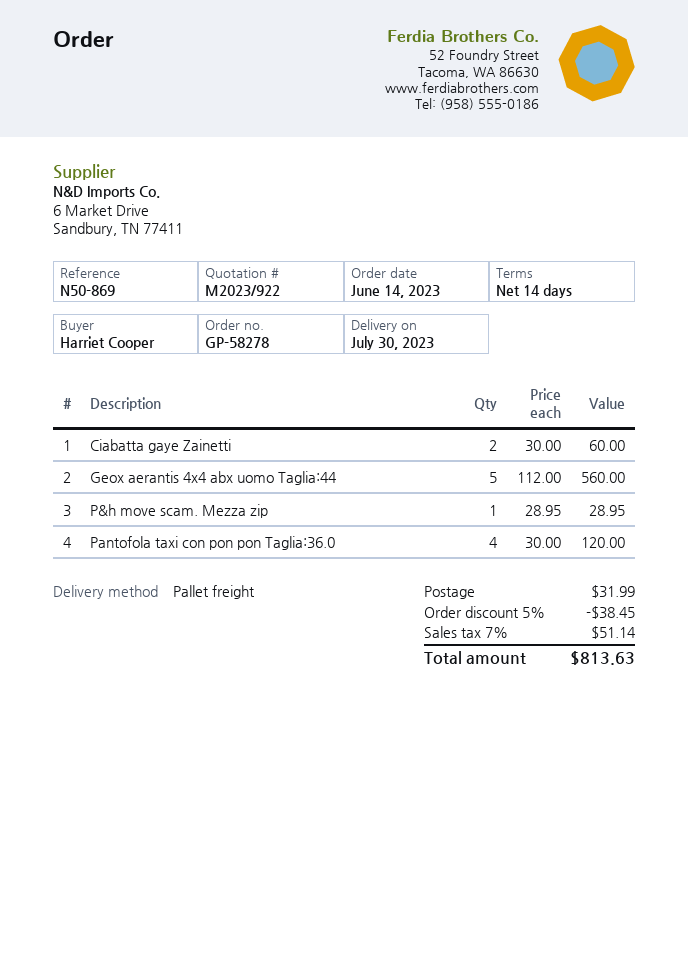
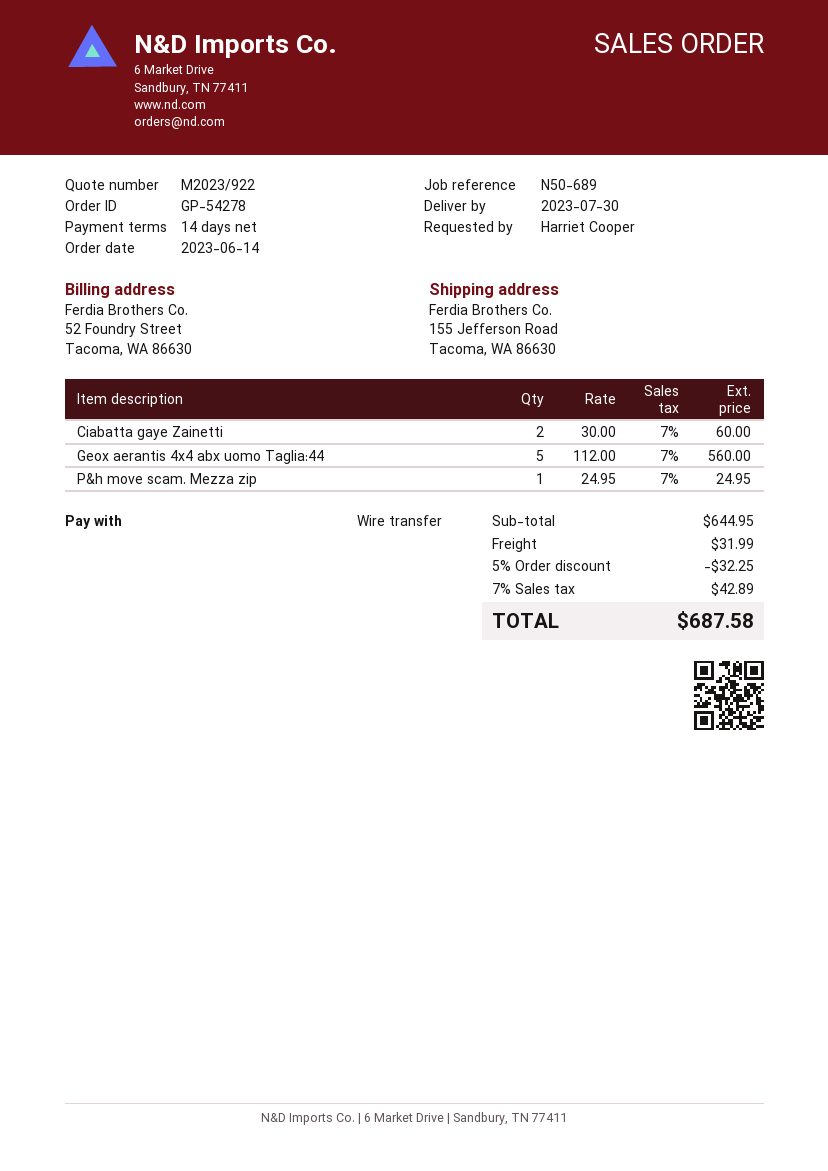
order number: GP-58278 -> GP-54278
reference: N50-869 -> N50-689
P&h move scam. Mezza zip: 1 x 28.95 = 28.95 -> 1 x 24.95 = 24.95
Pantofola taxi con pon pon Taglia:36.0: 4 x 30.00 = 120.00 -> none
discount: 5% = 38.45 -> 5% = 32.25
tax: 7% = 51.14 -> 7% = 42.89
total: 813.63 -> 687.58

